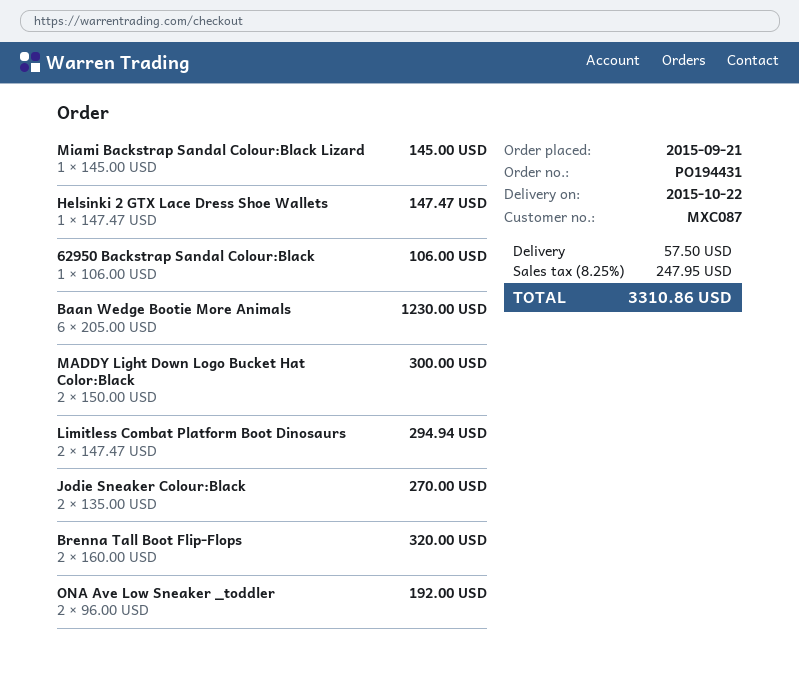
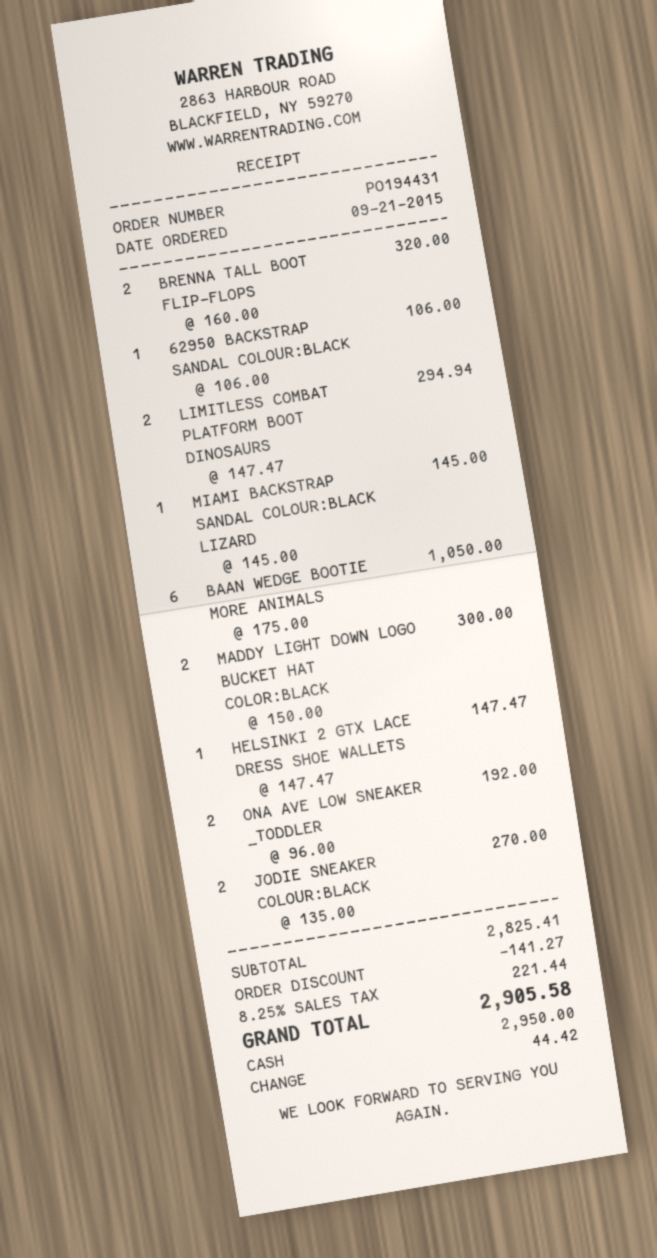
Baan Wedge Bootie More Animals: 6 x 205.00 = 1230.00 -> 6 x 175.00 = 1050.00
discount: none -> 141.27
shipping: 57.50 -> none
tax: 8.25% = 247.95 -> 8.25% = 221.44
total: 3310.86 -> 2905.58

